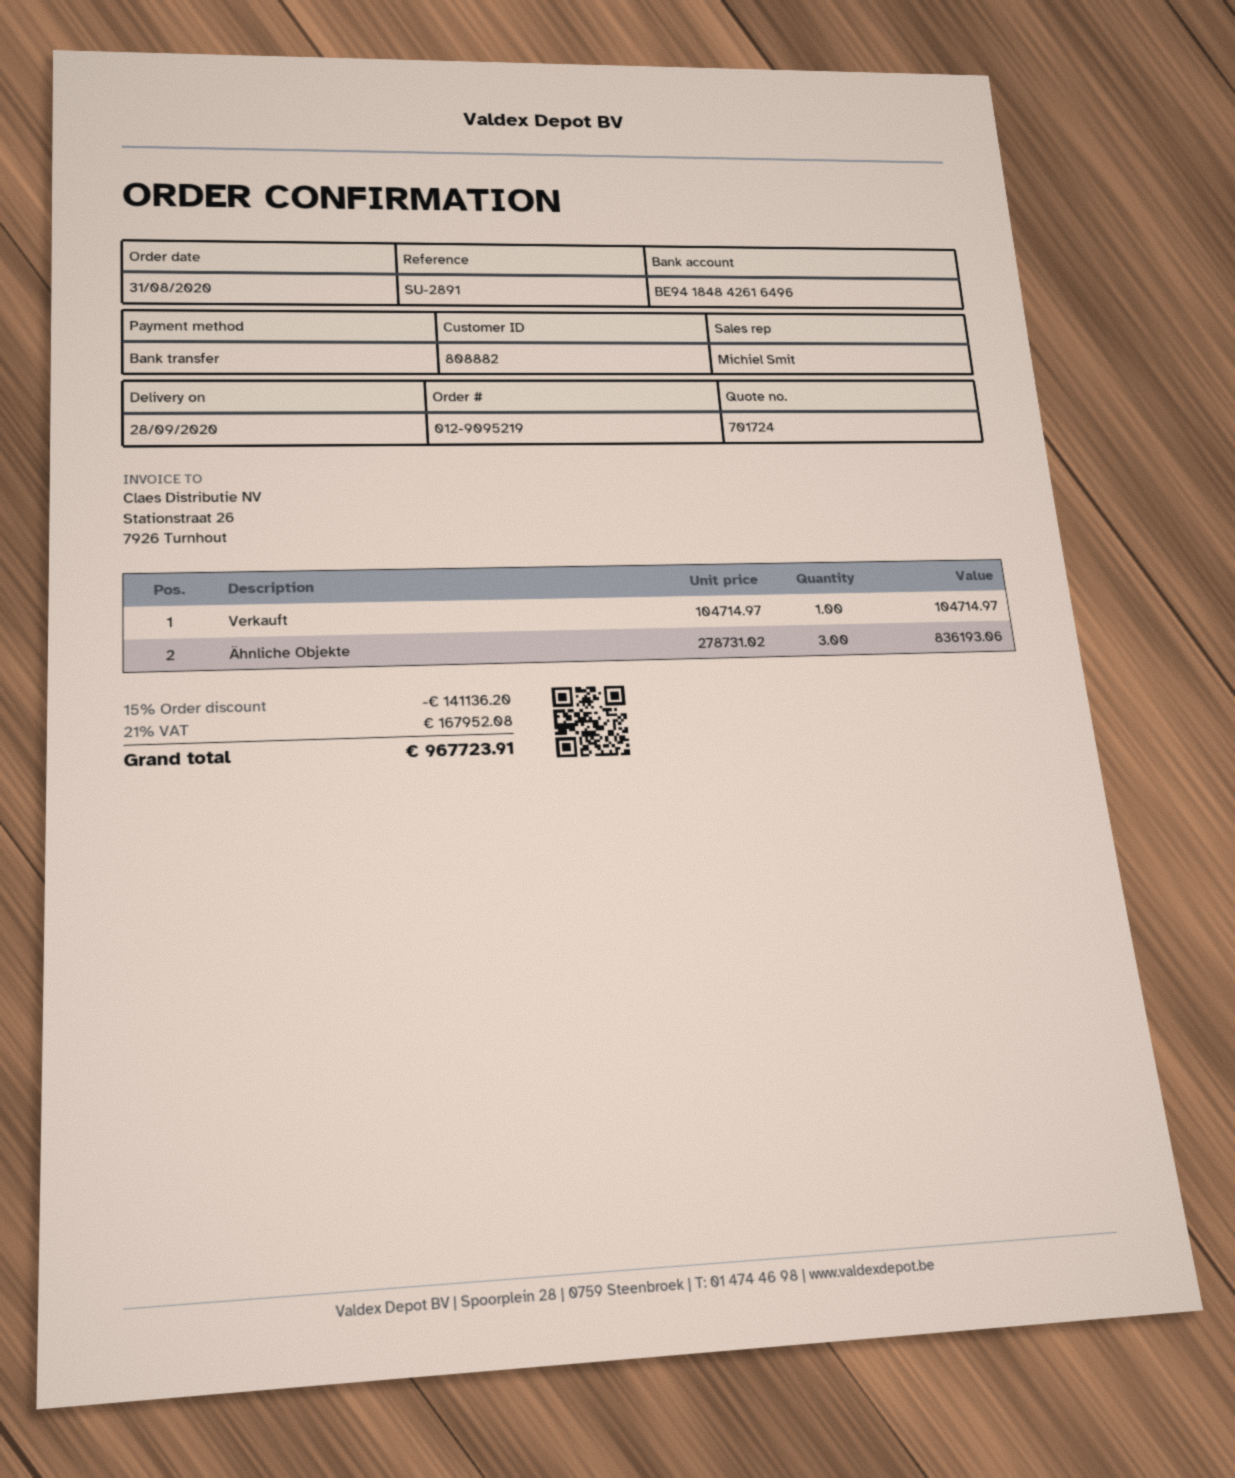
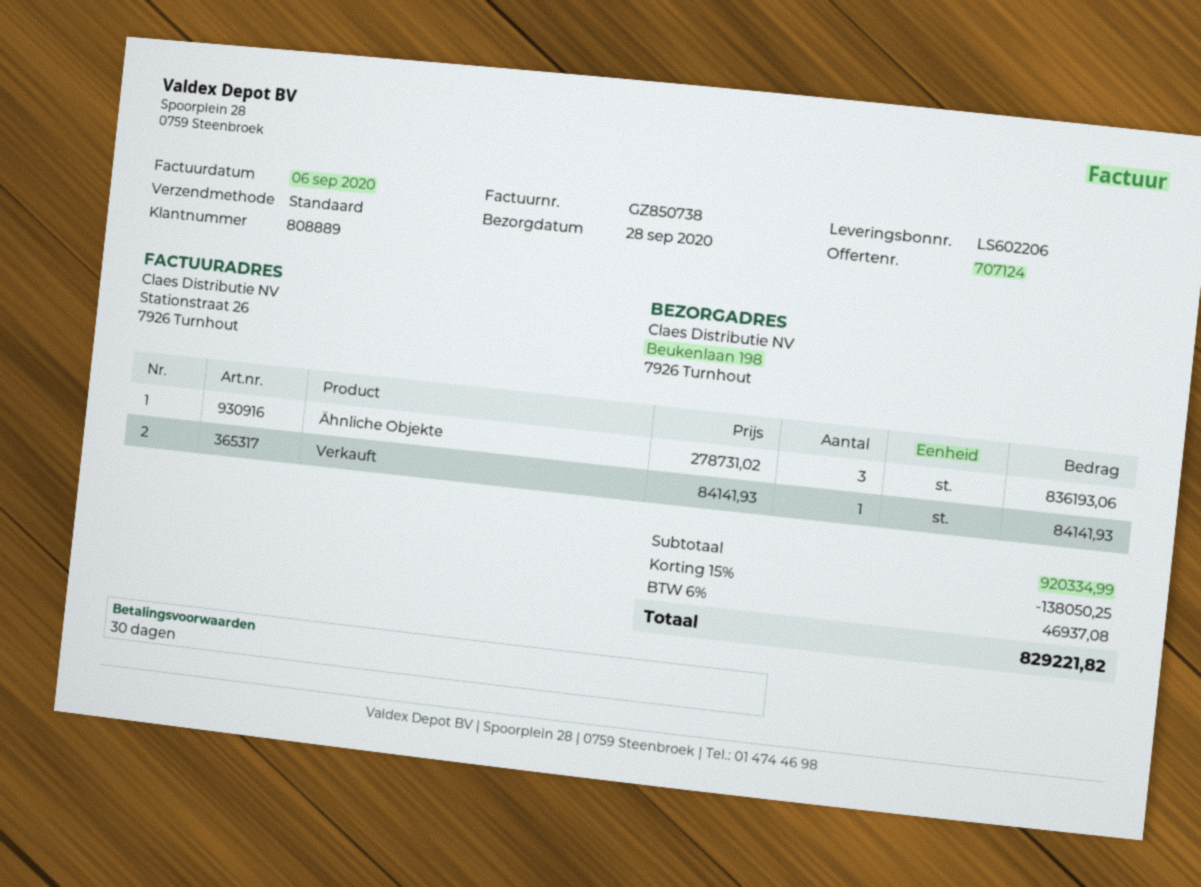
quote number: 701724 -> 707124
customer number: 808882 -> 808889
Verkauft: 1 x 104714.97 = 104714.97 -> 1 x 84141.93 = 84141.93
discount: 15% = 141136.20 -> 15% = 138050.25
tax: 21% = 167952.08 -> 6% = 46937.08
total: 967723.91 -> 829221.82

